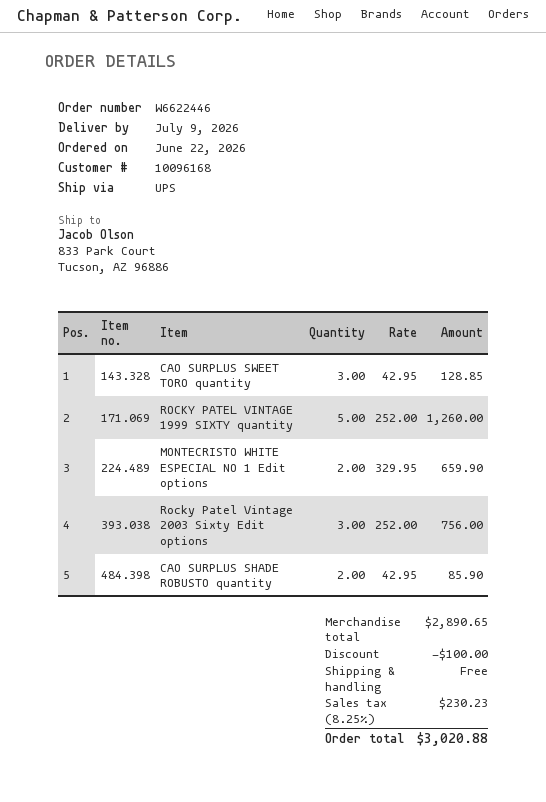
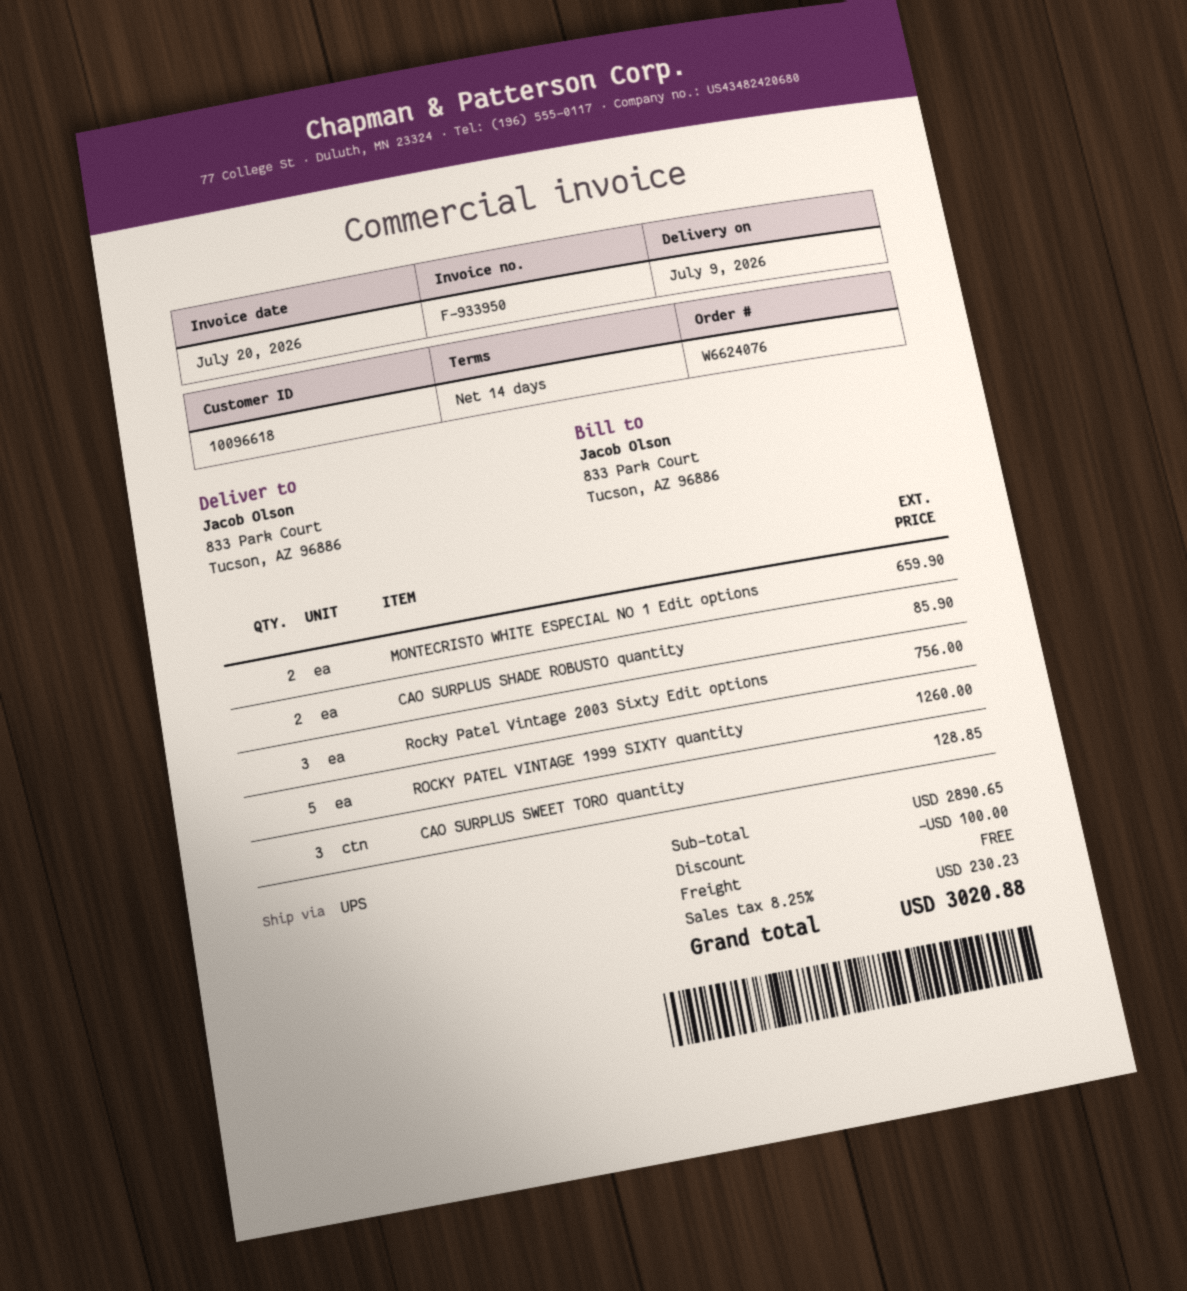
order number: W6622446 -> W6624076
customer number: 10096168 -> 10096618

